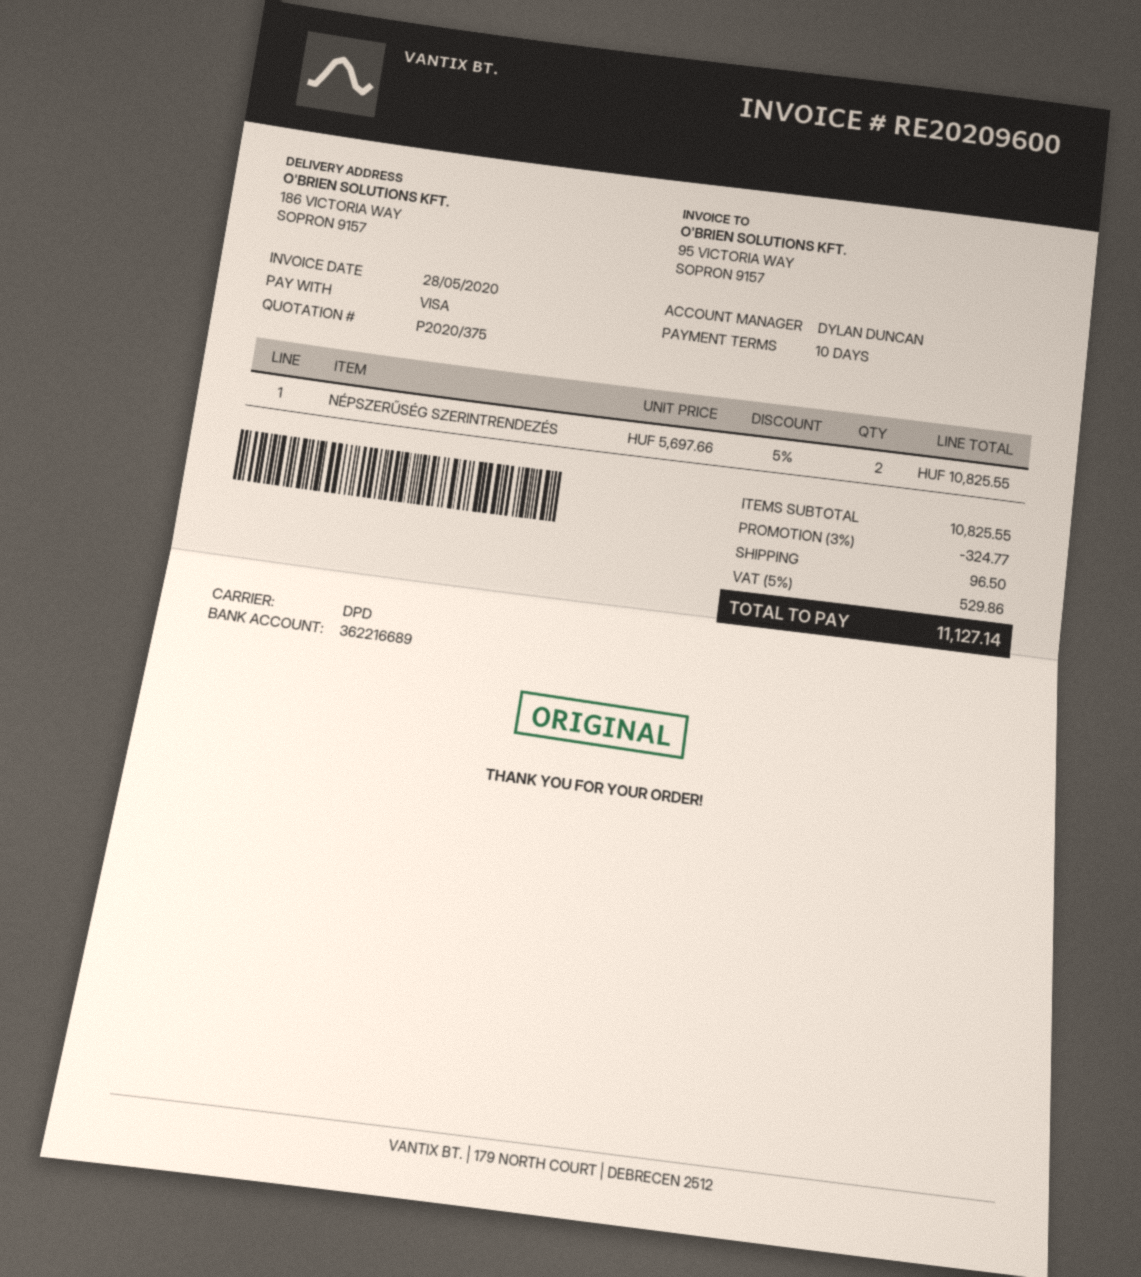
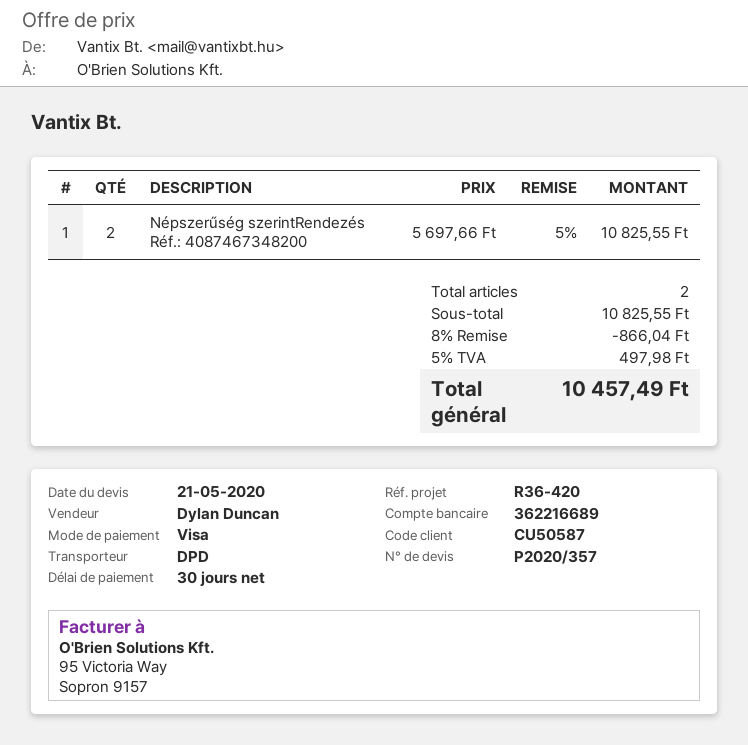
quote number: P2020/375 -> P2020/357
payment terms: 10 days -> 30 days
discount: 3% = 324.77 -> 8% = 866.04
shipping: 96.50 -> none
tax: 5% = 529.86 -> 5% = 497.98
total: 11127.14 -> 10457.49

